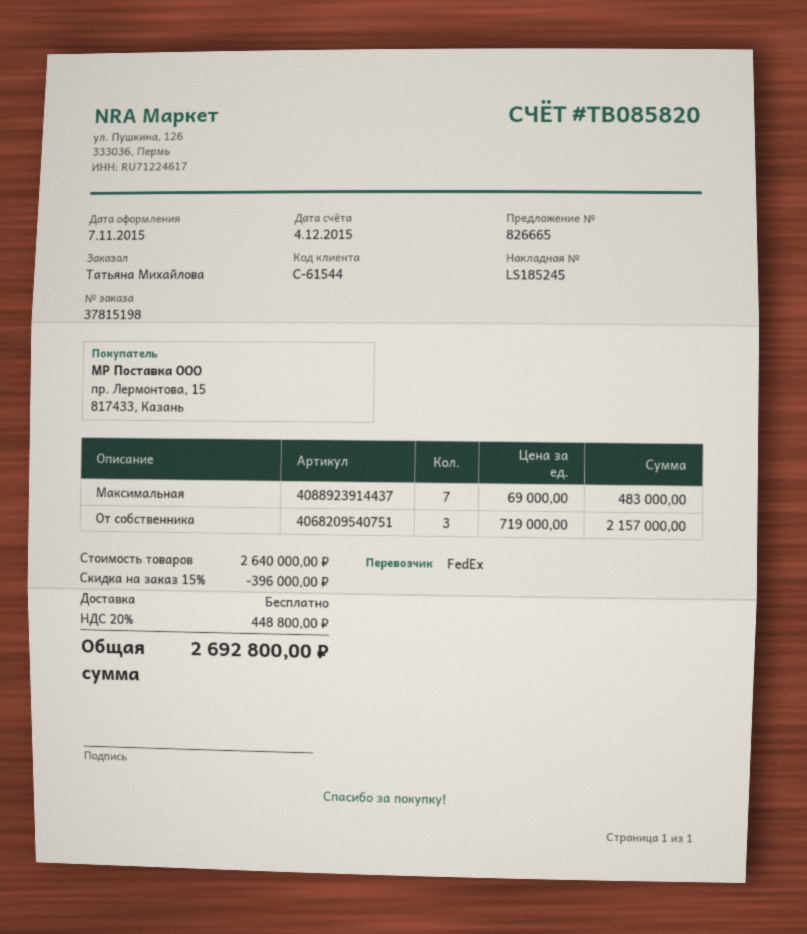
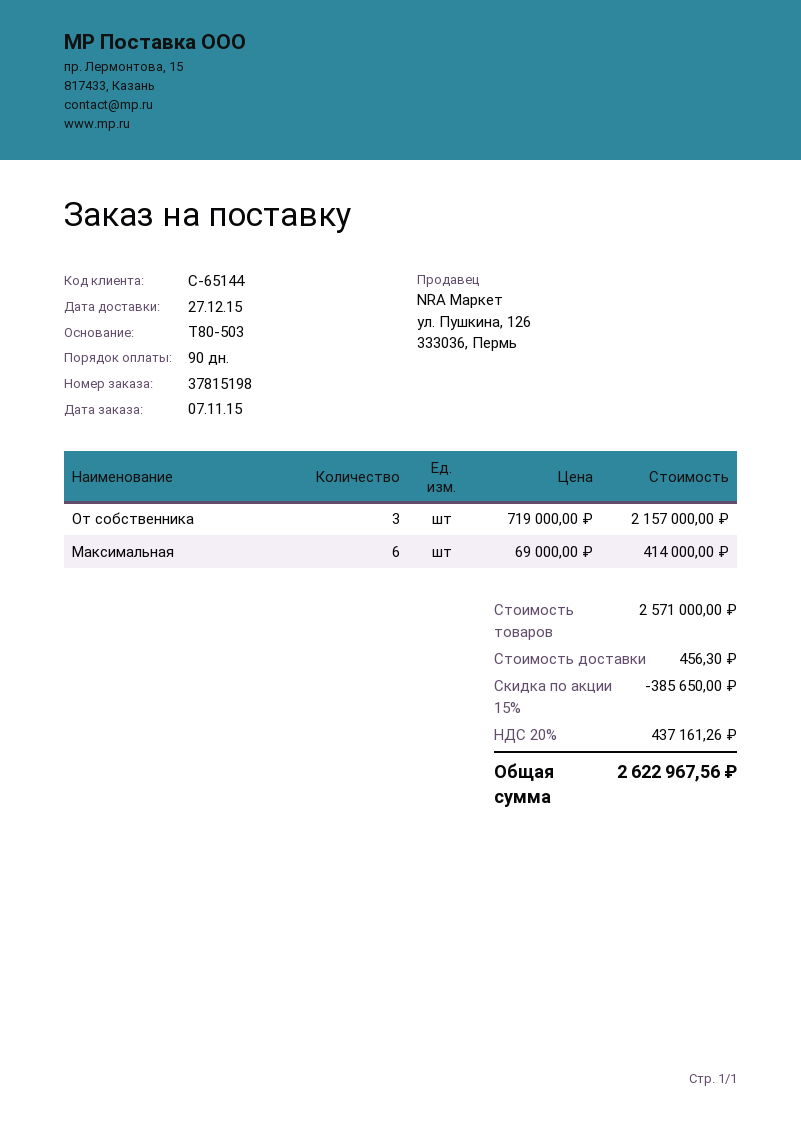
customer number: C-61544 -> C-65144
Максимальная: 7 x 69000.00 = 483000.00 -> 6 x 69000.00 = 414000.00
subtotal: 2640000.00 -> 2571000.00
discount: 15% = 396000.00 -> 15% = 385650.00
shipping: 0.00 -> 456.30
tax: 20% = 448800.00 -> 20% = 437161.26
total: 2692800.00 -> 2622967.56

